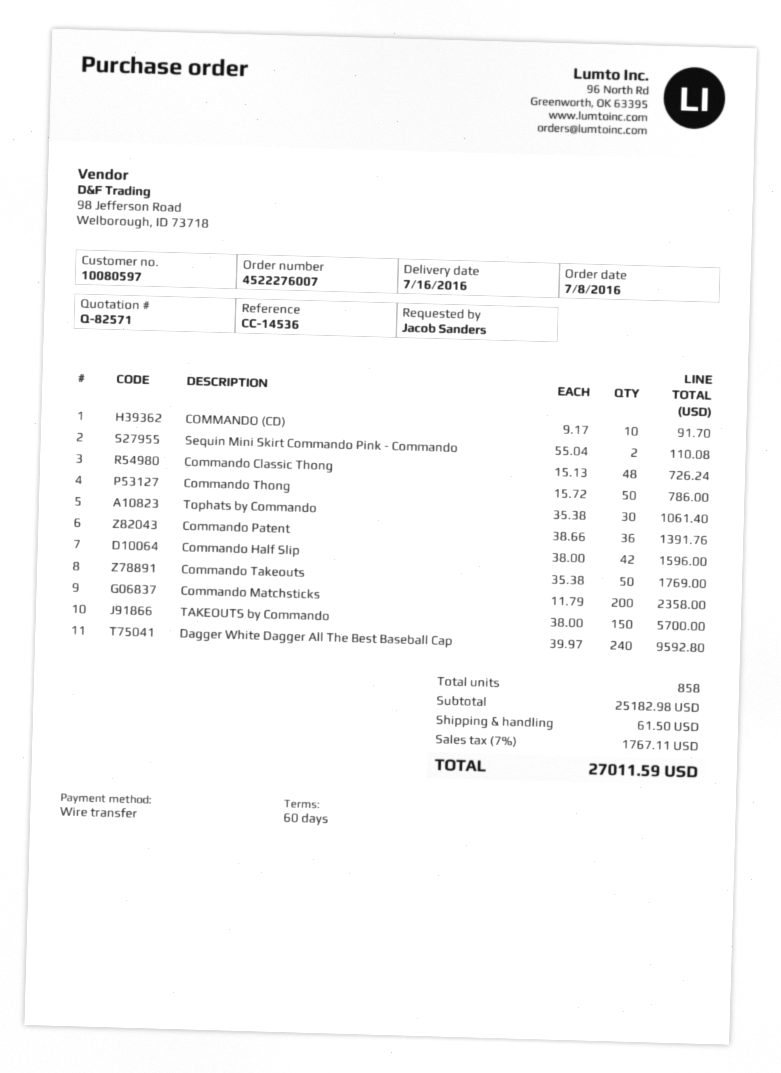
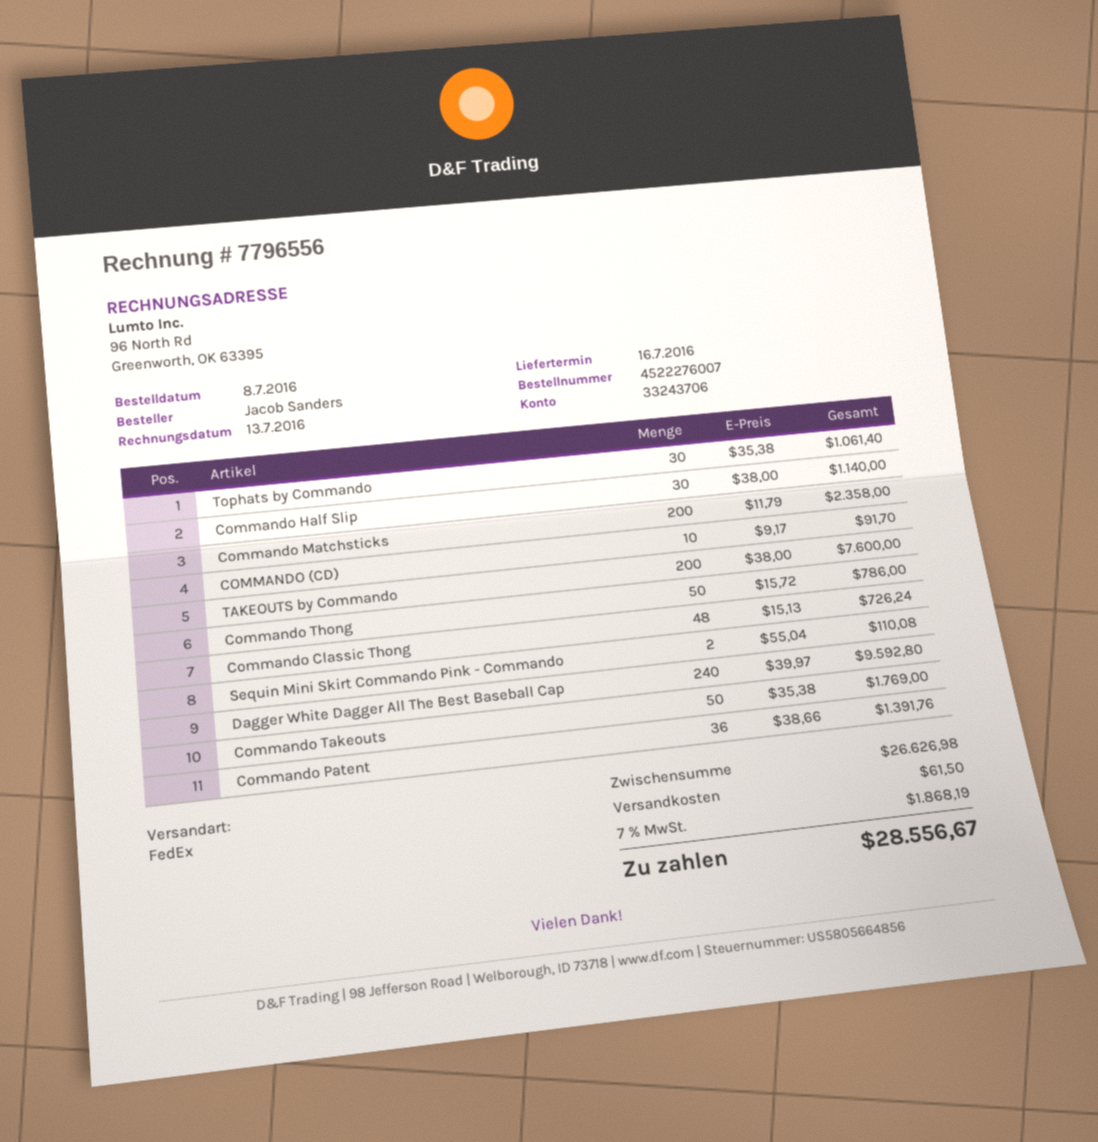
Commando Half Slip: 42 x 38.00 = 1596.00 -> 30 x 38.00 = 1140.00
TAKEOUTS by Commando: 150 x 38.00 = 5700.00 -> 200 x 38.00 = 7600.00
subtotal: 25182.98 -> 26626.98
tax: 7% = 1767.11 -> 7% = 1868.19
total: 27011.59 -> 28556.67

